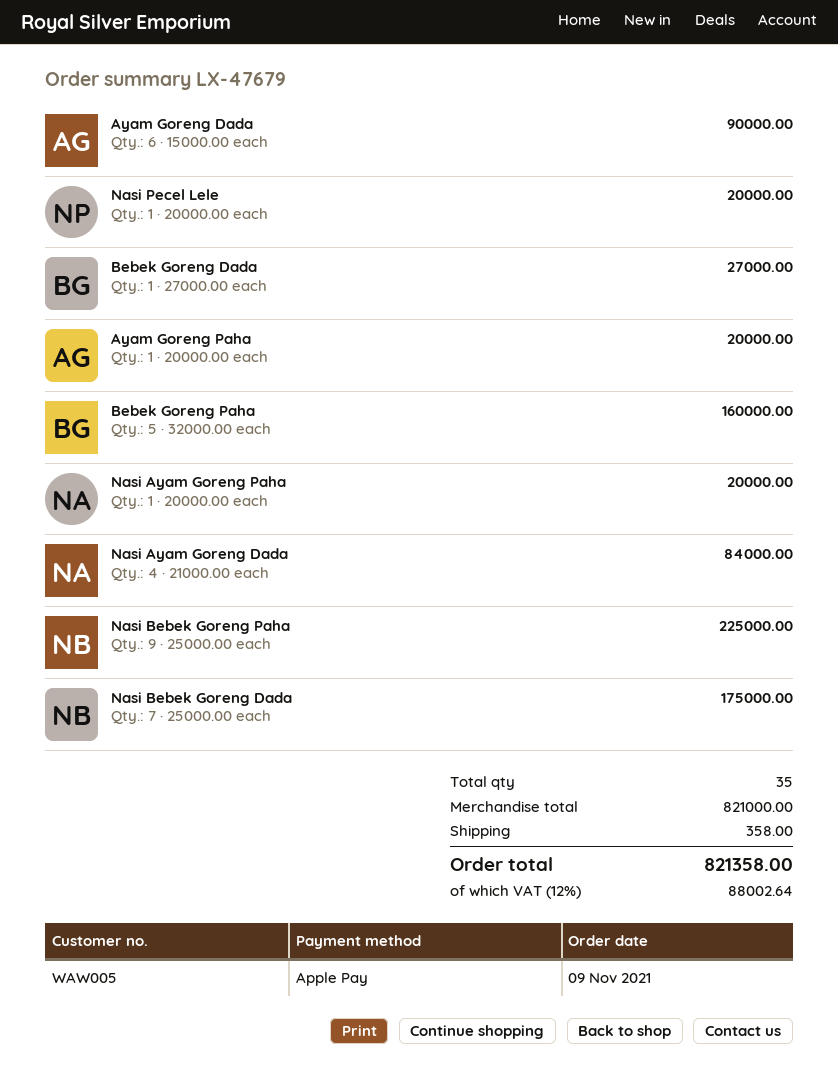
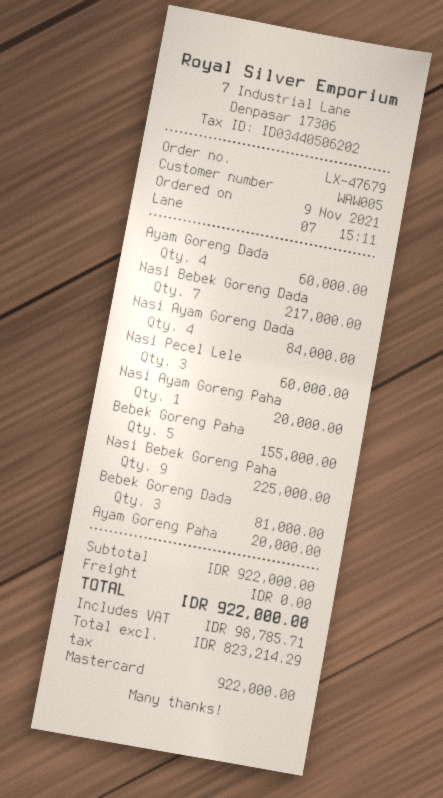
payment method: Apple Pay -> Mastercard
Ayam Goreng Dada: 6 for 90000.00 -> 4 for 60000.00
Nasi Pecel Lele: 1 for 20000.00 -> 3 for 60000.00
Bebek Goreng Dada: 1 for 27000.00 -> 3 for 81000.00
Bebek Goreng Paha: 5 for 160000.00 -> 5 for 155000.00
Nasi Bebek Goreng Dada: 7 for 175000.00 -> 7 for 217000.00
subtotal: 821000.00 -> 922000.00
shipping: 358.00 -> 0.00
tax: 88002.64 -> 98785.71
total: 821358.00 -> 922000.00

